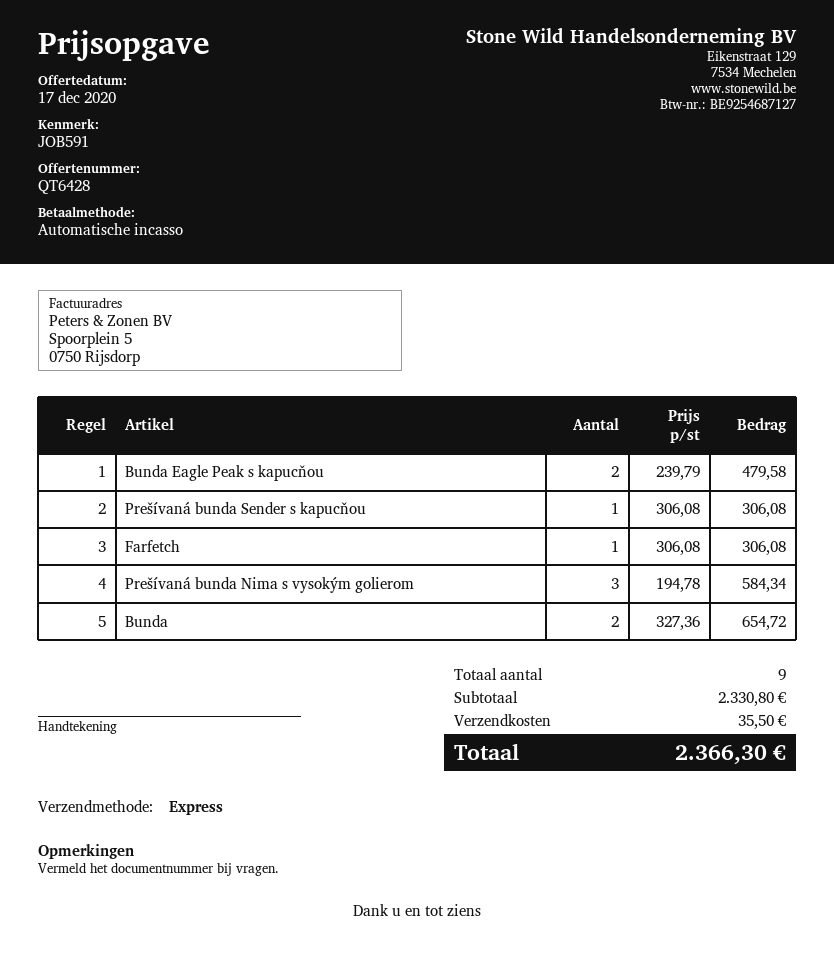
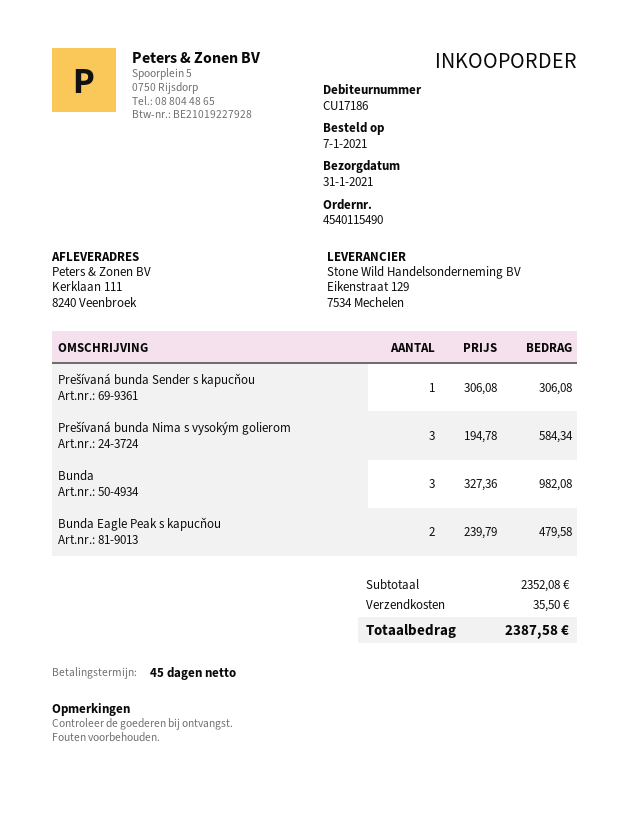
Farfetch: 1 x 306.08 = 306.08 -> none
Bunda: 2 x 327.36 = 654.72 -> 3 x 327.36 = 982.08
subtotal: 2330.80 -> 2352.08
total: 2366.30 -> 2387.58

